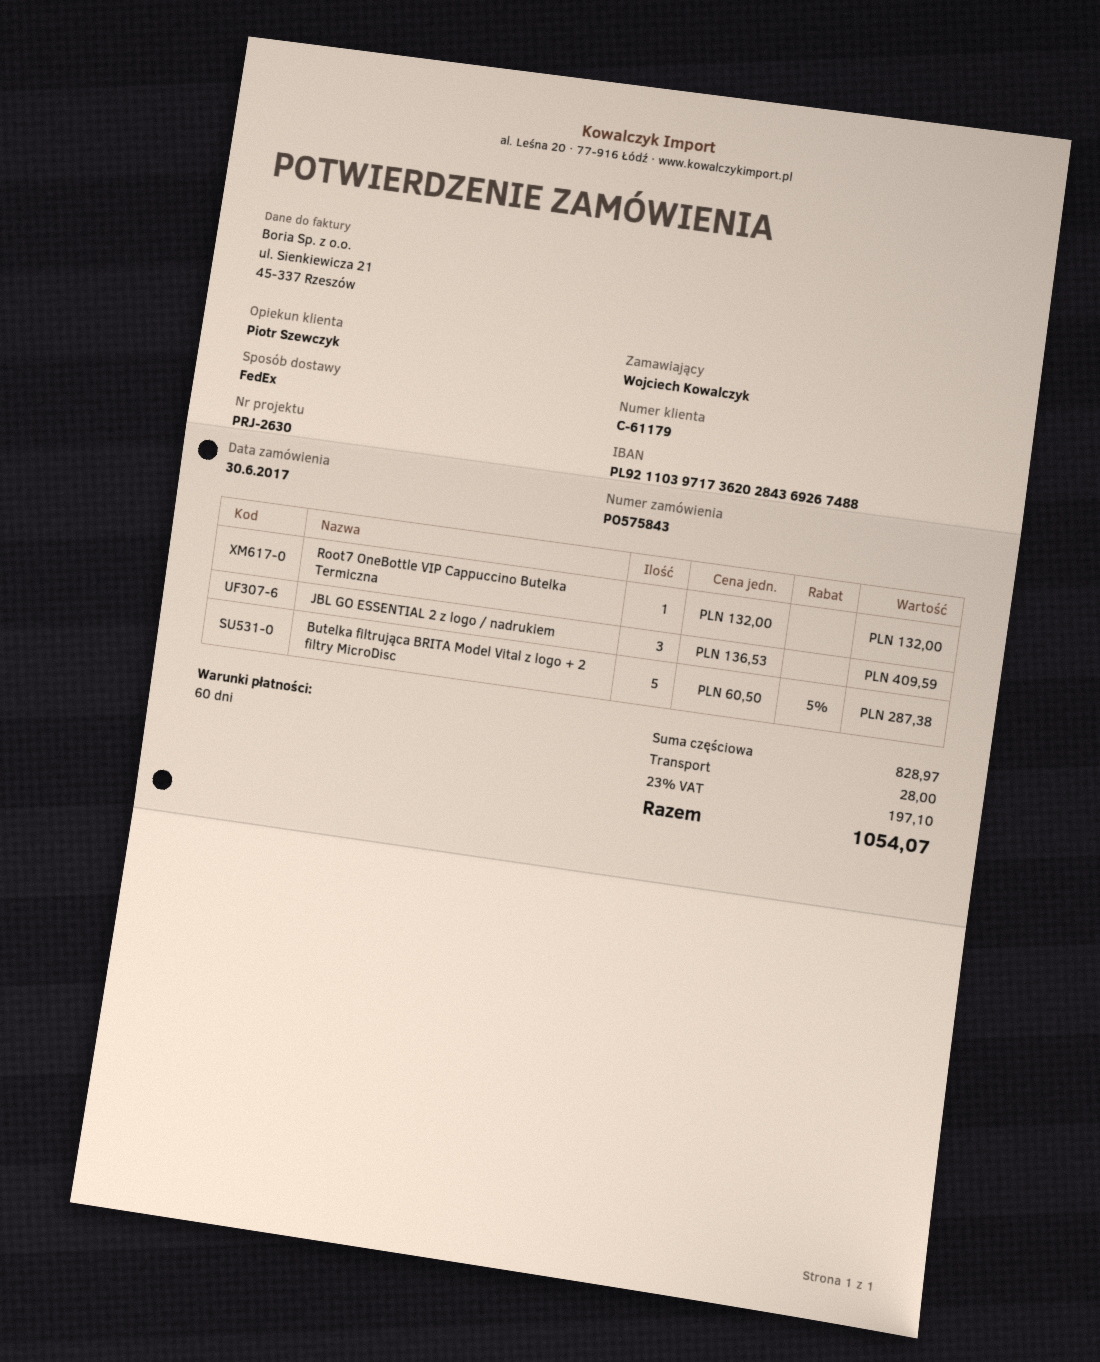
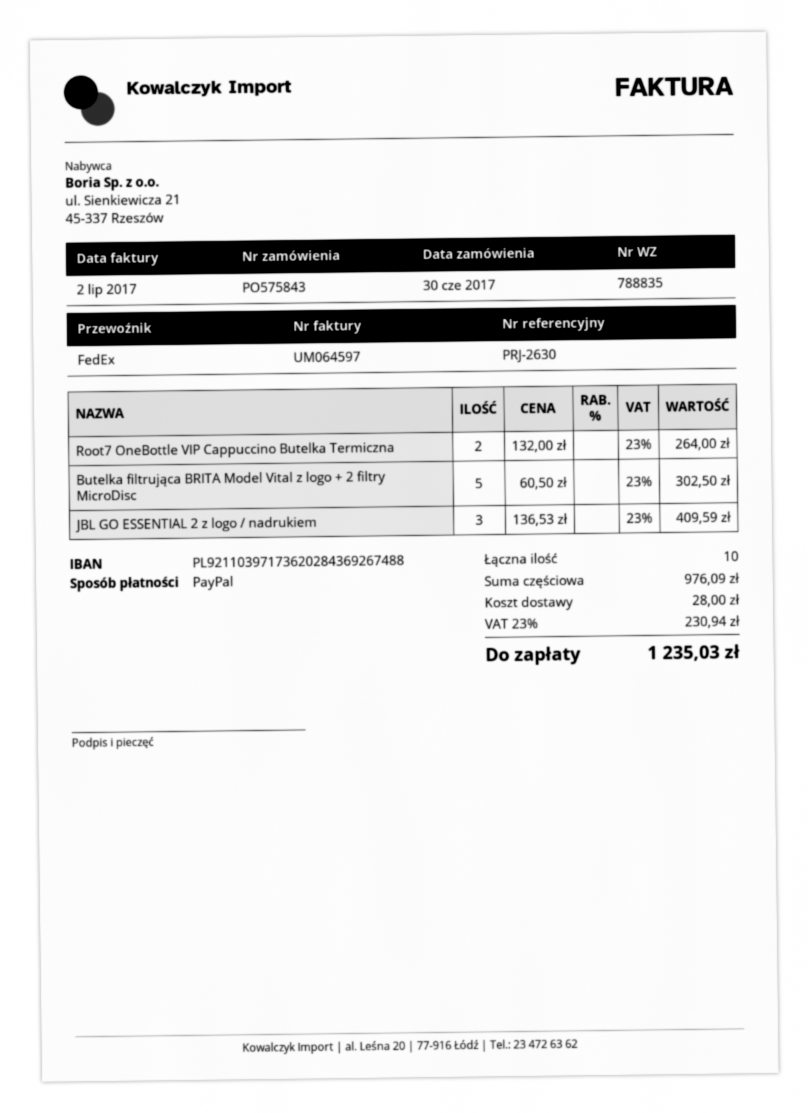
Root7 OneBottle VIP Cappuccino Butelka Termiczna: 1 x 132.00 = 132.00 -> 2 x 132.00 = 264.00
Butelka filtrująca BRITA Model Vital z logo + 2 filtry MicroDisc: 5 x 60.50 - 5% = 287.38 -> 5 x 60.50 = 302.50
subtotal: 828.97 -> 976.09
tax: 23% = 197.10 -> 23% = 230.94
total: 1054.07 -> 1235.03

